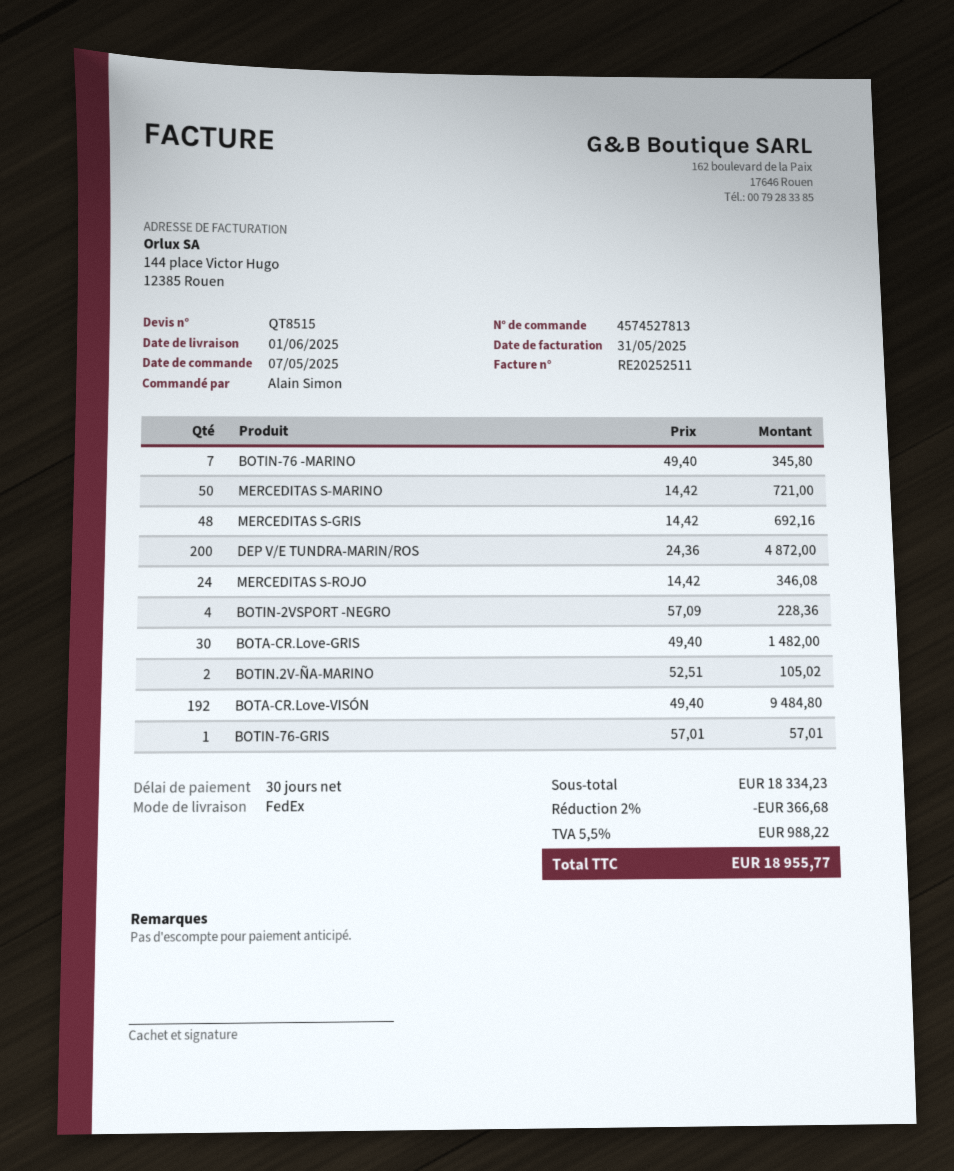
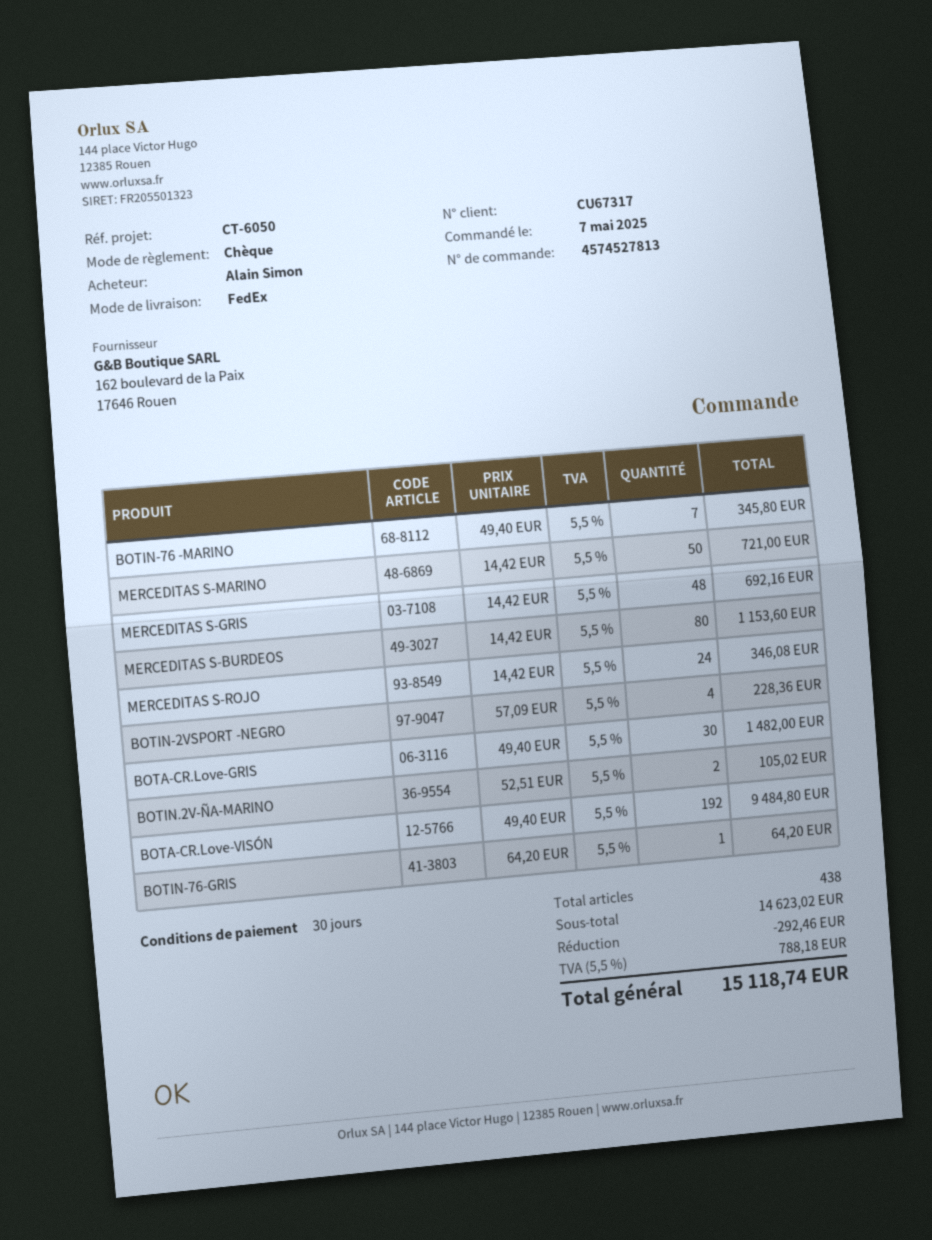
DEP V/E TUNDRA-MARIN/ROS: 200 x 24.36 = 4872.00 -> none
BOTIN-76-GRIS: 1 x 57.01 = 57.01 -> 1 x 64.20 = 64.20
MERCEDITAS S-BURDEOS: none -> 80 x 14.42 = 1153.60
subtotal: 18334.23 -> 14623.02
discount: 366.68 -> 292.46
tax: 5.5% = 988.22 -> 5.5% = 788.18
total: 18955.77 -> 15118.74

